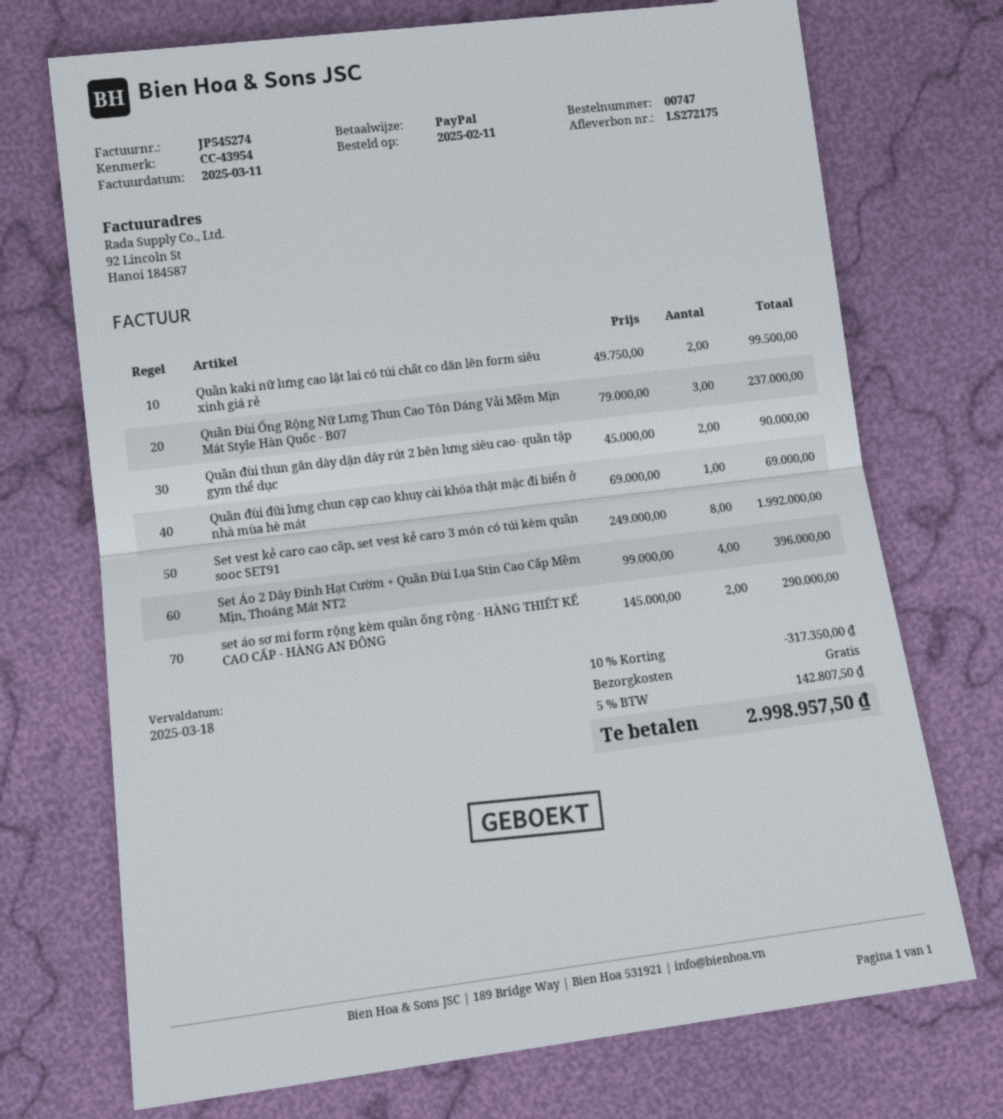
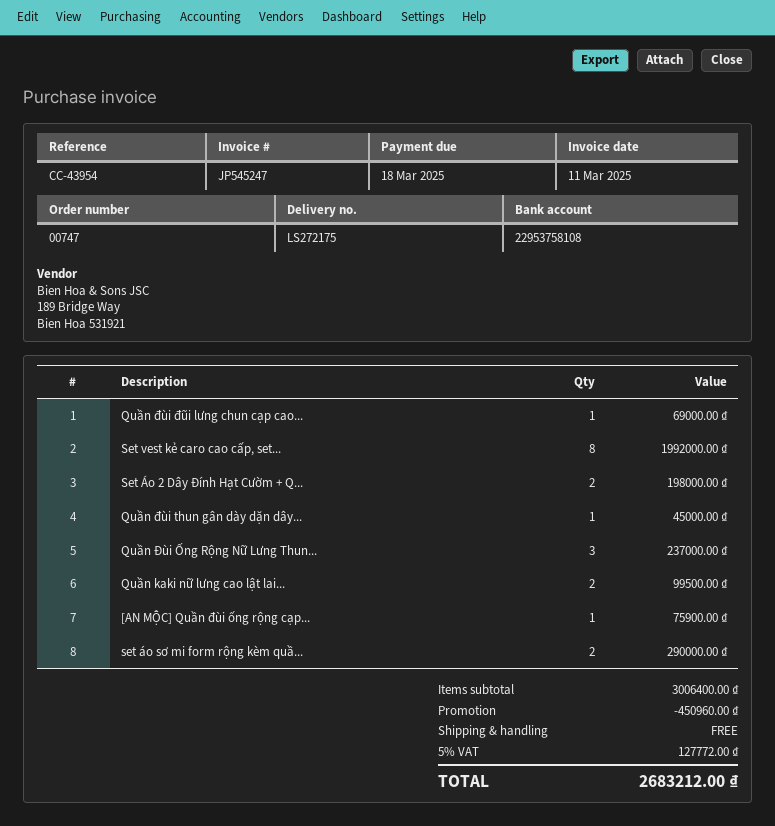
invoice number: JP545274 -> JP545247
Quần đùi thun gân dày dặn dây rút 2 bên lưng siêu cao- quần tập gym thể dục: 2 for 90000.00 -> 1 for 45000.00
Set Áo 2 Dây Đính Hạt Cườm + Quần Đùi Lụa Stin Cao Cấp Mềm Mịn, Thoáng Mát NT2: 4 for 396000.00 -> 2 for 198000.00
[AN MỘC] Quần đùi ống rộng cạp...: none -> 1 for 75900.00
discount: 317350.00 -> 450960.00
tax: 5% = 142807.50 -> 5% = 127772.00
total: 2998957.50 -> 2683212.00

